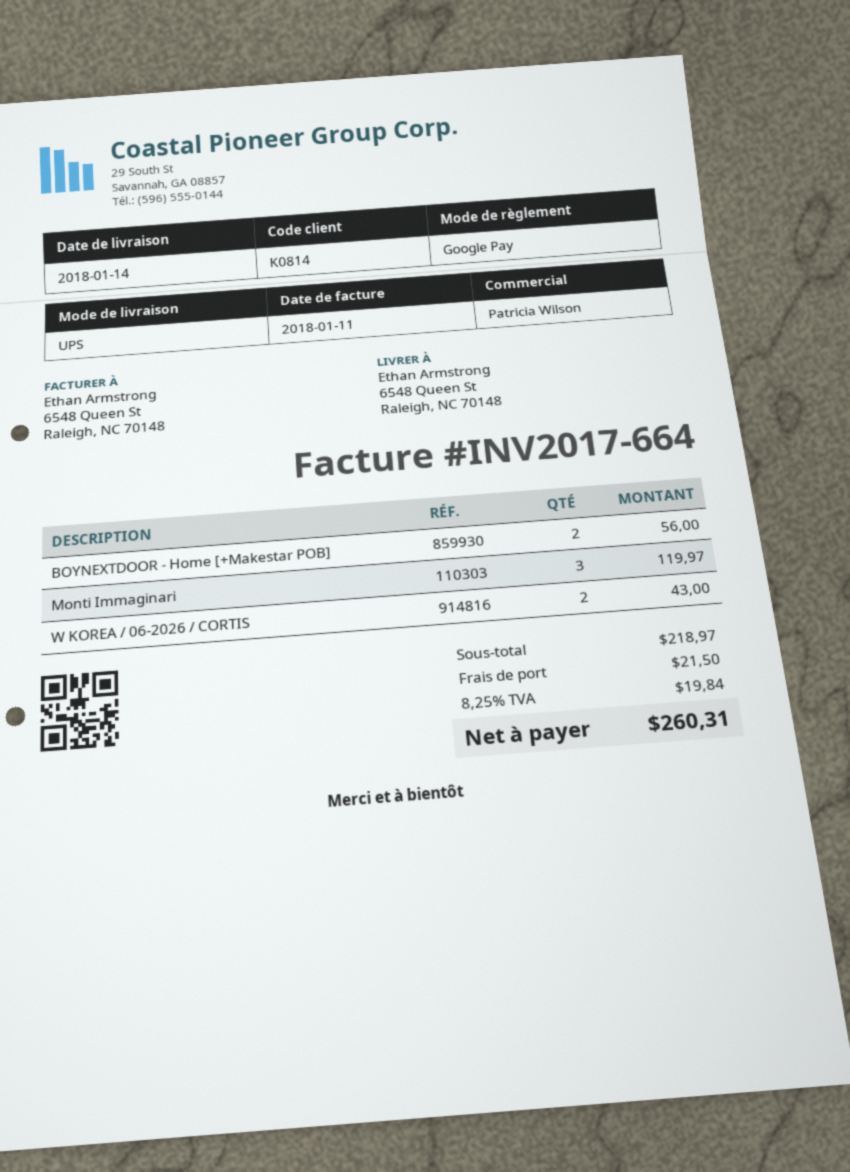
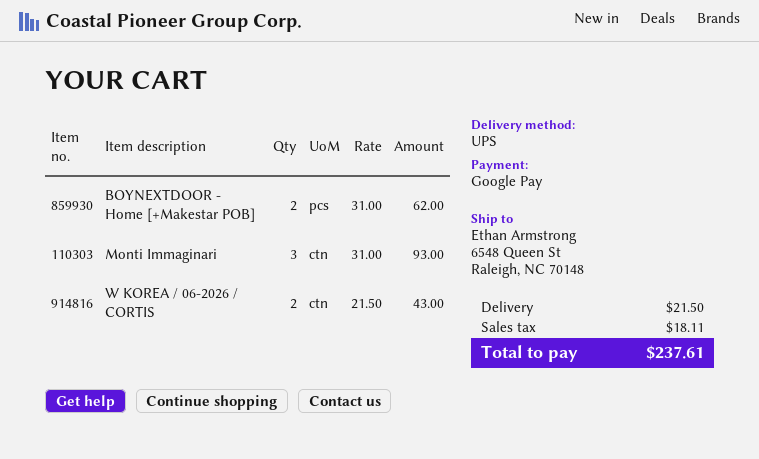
BOYNEXTDOOR - Home [+Makestar POB]: 2 for 56.00 -> 2 for 62.00
Monti Immaginari: 3 for 119.97 -> 3 for 93.00
tax: 19.84 -> 18.11
total: 260.31 -> 237.61

